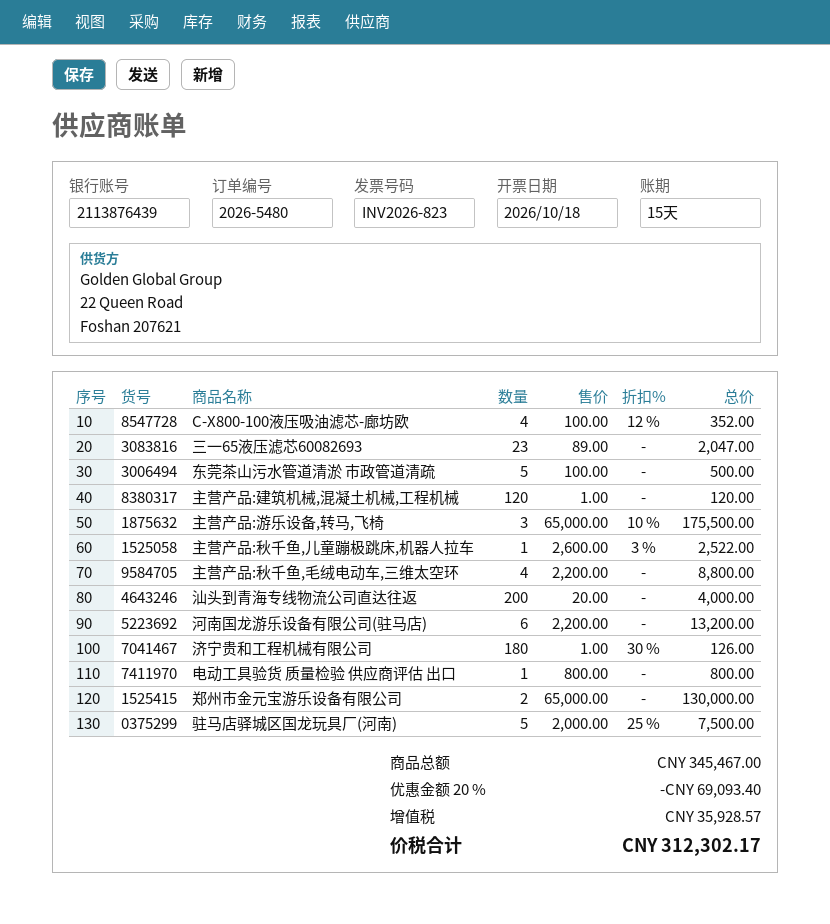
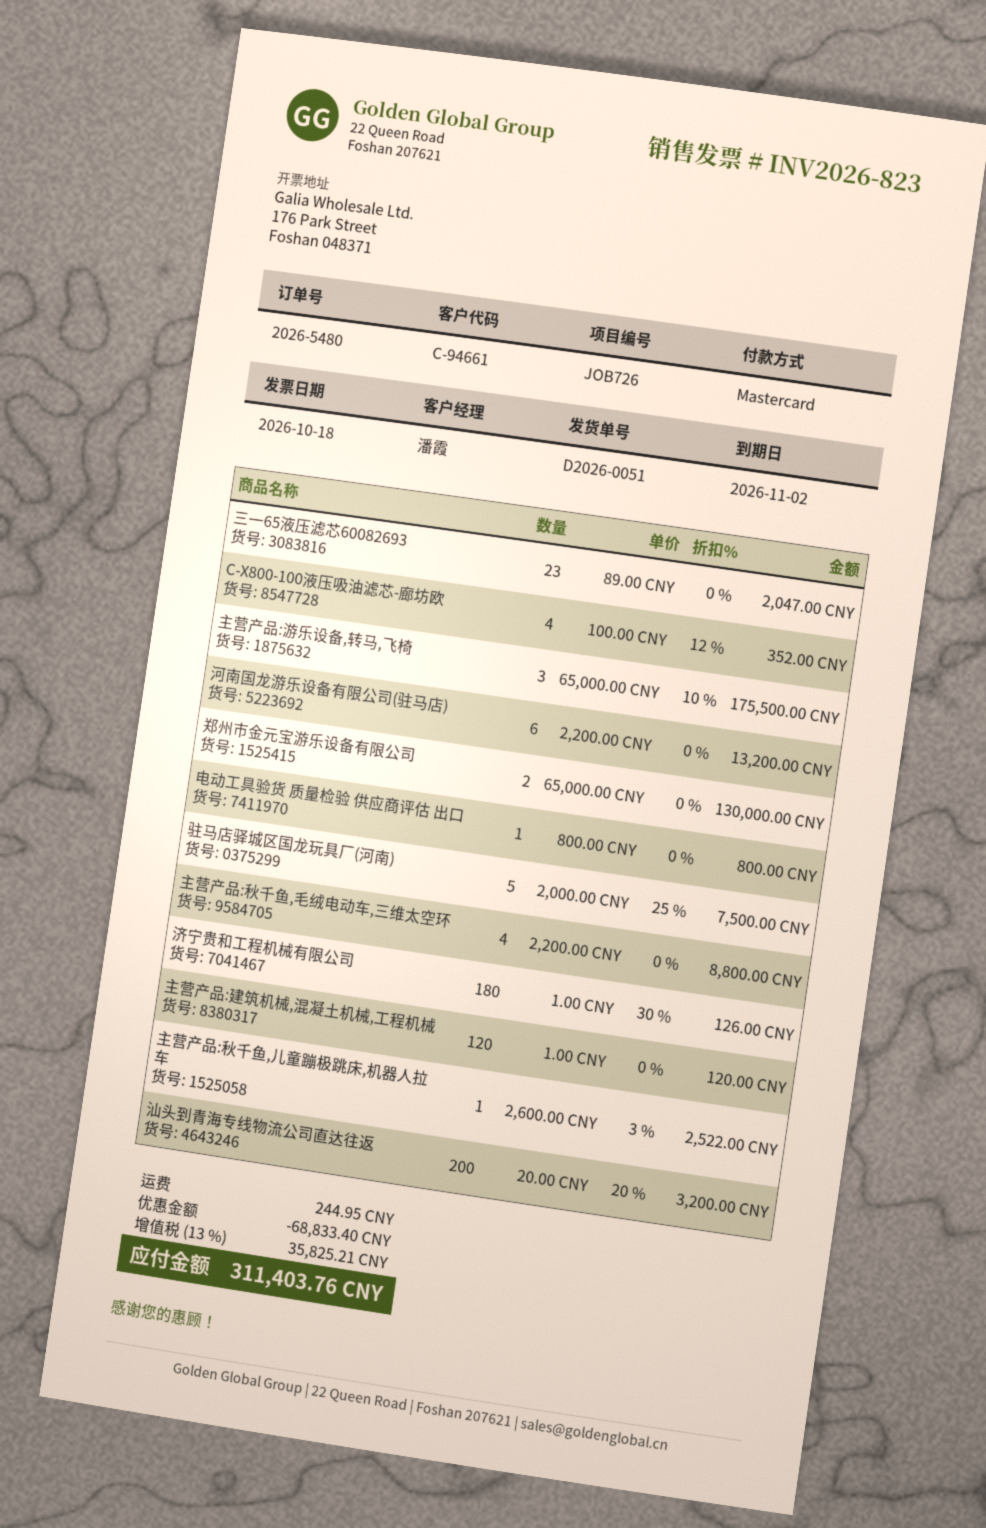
东莞茶山污水管道清淤 市政管道清疏: 5 x 100.00 = 500.00 -> none
汕头到青海专线物流公司直达往返: 200 x 20.00 = 4000.00 -> 200 x 20.00 - 20% = 3200.00
discount: 69093.40 -> 68833.40
shipping: none -> 244.95
tax: 35928.57 -> 35825.21
total: 312302.17 -> 311403.76

